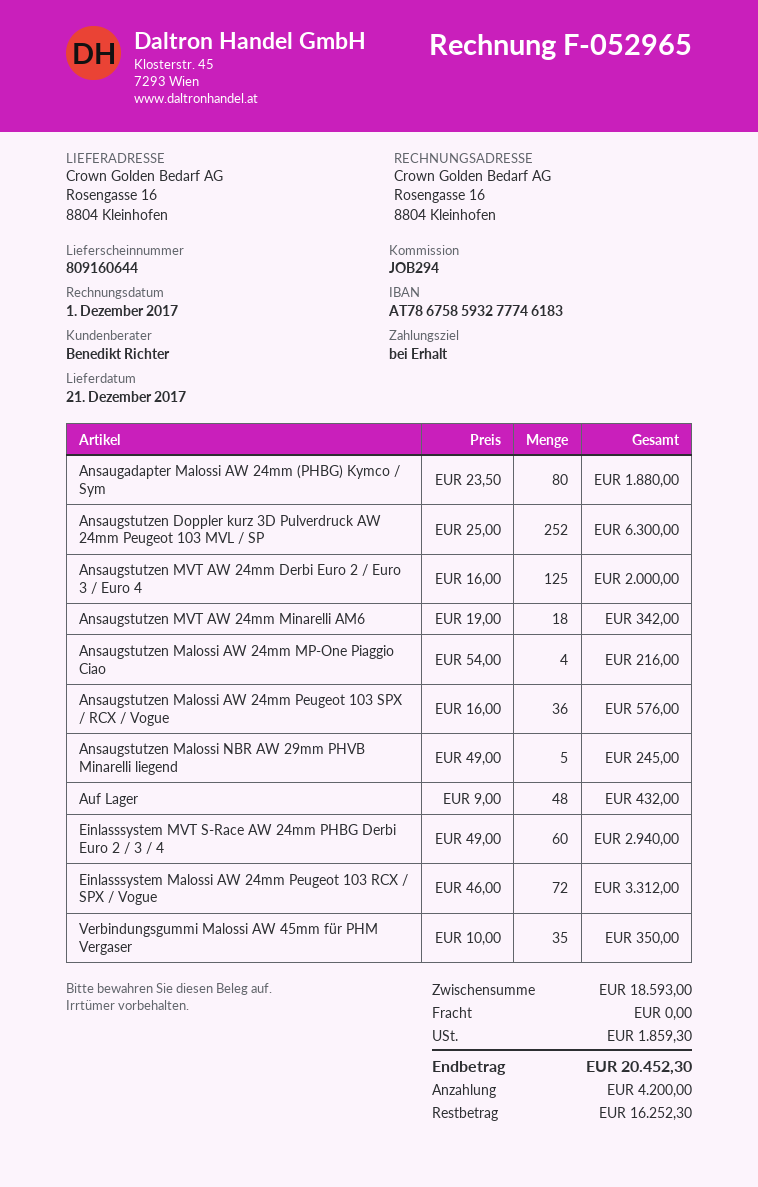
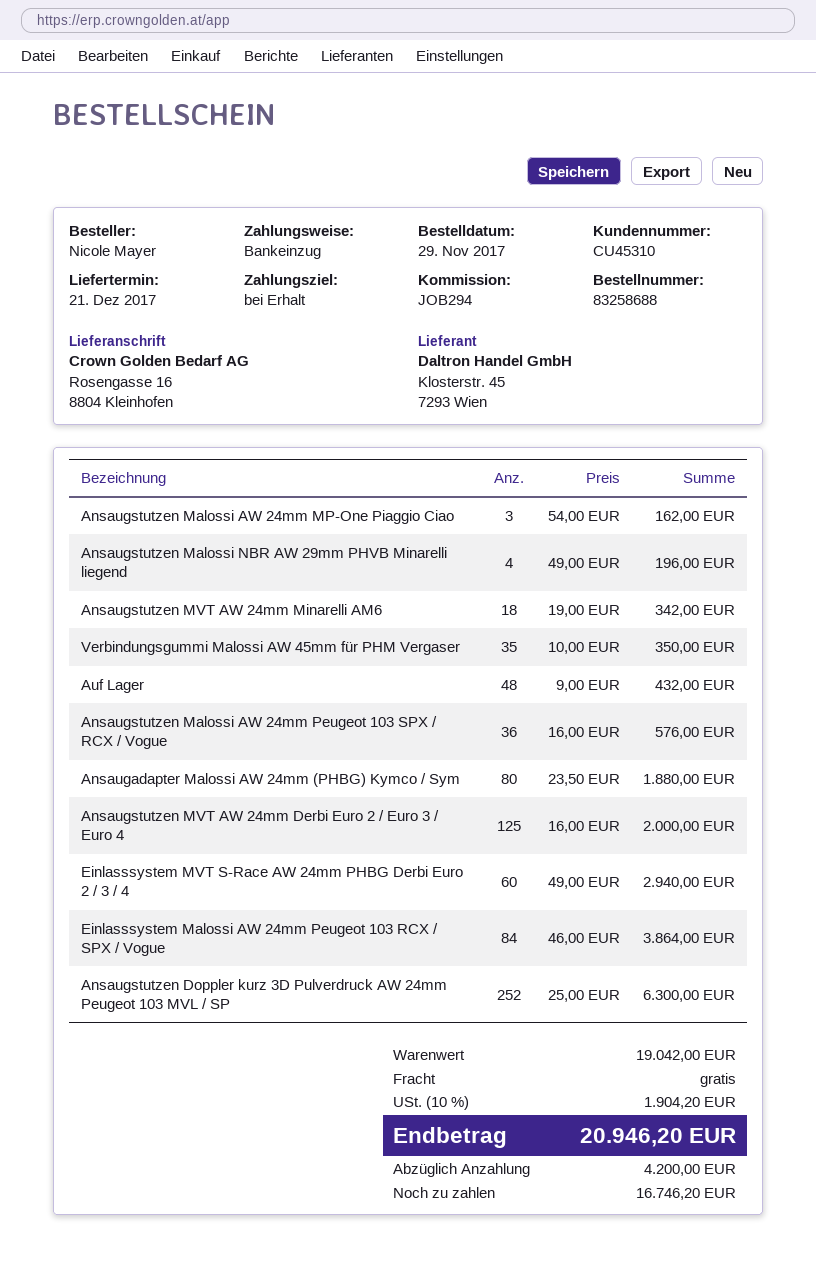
Ansaugstutzen Malossi AW 24mm MP-One Piaggio Ciao: 4 x 54.00 = 216.00 -> 3 x 54.00 = 162.00
Ansaugstutzen Malossi NBR AW 29mm PHVB Minarelli liegend: 5 x 49.00 = 245.00 -> 4 x 49.00 = 196.00
Einlasssystem Malossi AW 24mm Peugeot 103 RCX / SPX / Vogue: 72 x 46.00 = 3312.00 -> 84 x 46.00 = 3864.00
subtotal: 18593.00 -> 19042.00
tax: 1859.30 -> 1904.20
total: 20452.30 -> 20946.20
balance: 16252.30 -> 16746.20

